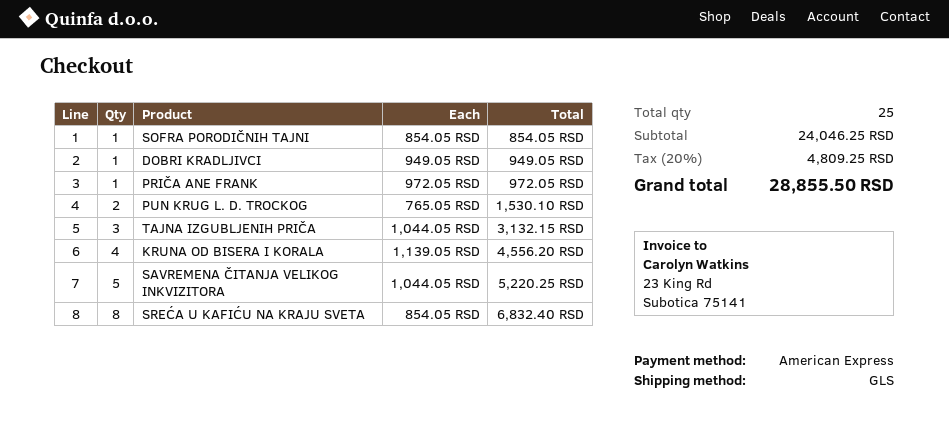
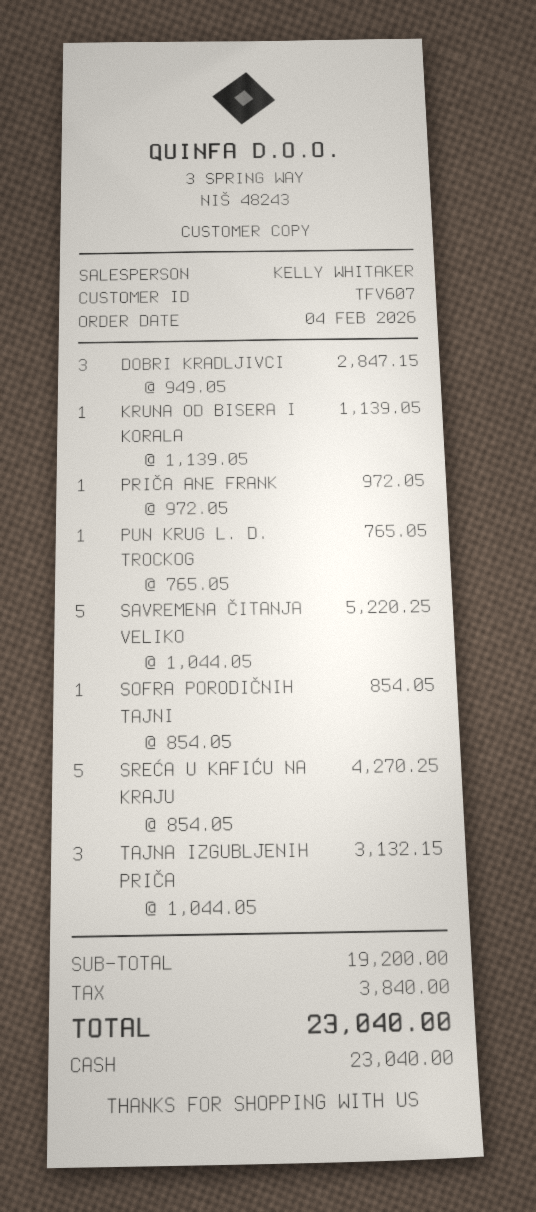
payment method: American Express -> cash
DOBRI KRADLJIVCI: 1 x 949.05 = 949.05 -> 3 x 949.05 = 2847.15
PUN KRUG L. D. TROCKOG: 2 x 765.05 = 1530.10 -> 1 x 765.05 = 765.05
KRUNA OD BISERA I KORALA: 4 x 1139.05 = 4556.20 -> 1 x 1139.05 = 1139.05
SREĆA U KAFIĆU NA KRAJU SVETA: 8 x 854.05 = 6832.40 -> 5 x 854.05 = 4270.25
subtotal: 24046.25 -> 19200.00
tax: 4809.25 -> 3840.00
total: 28855.50 -> 23040.00

